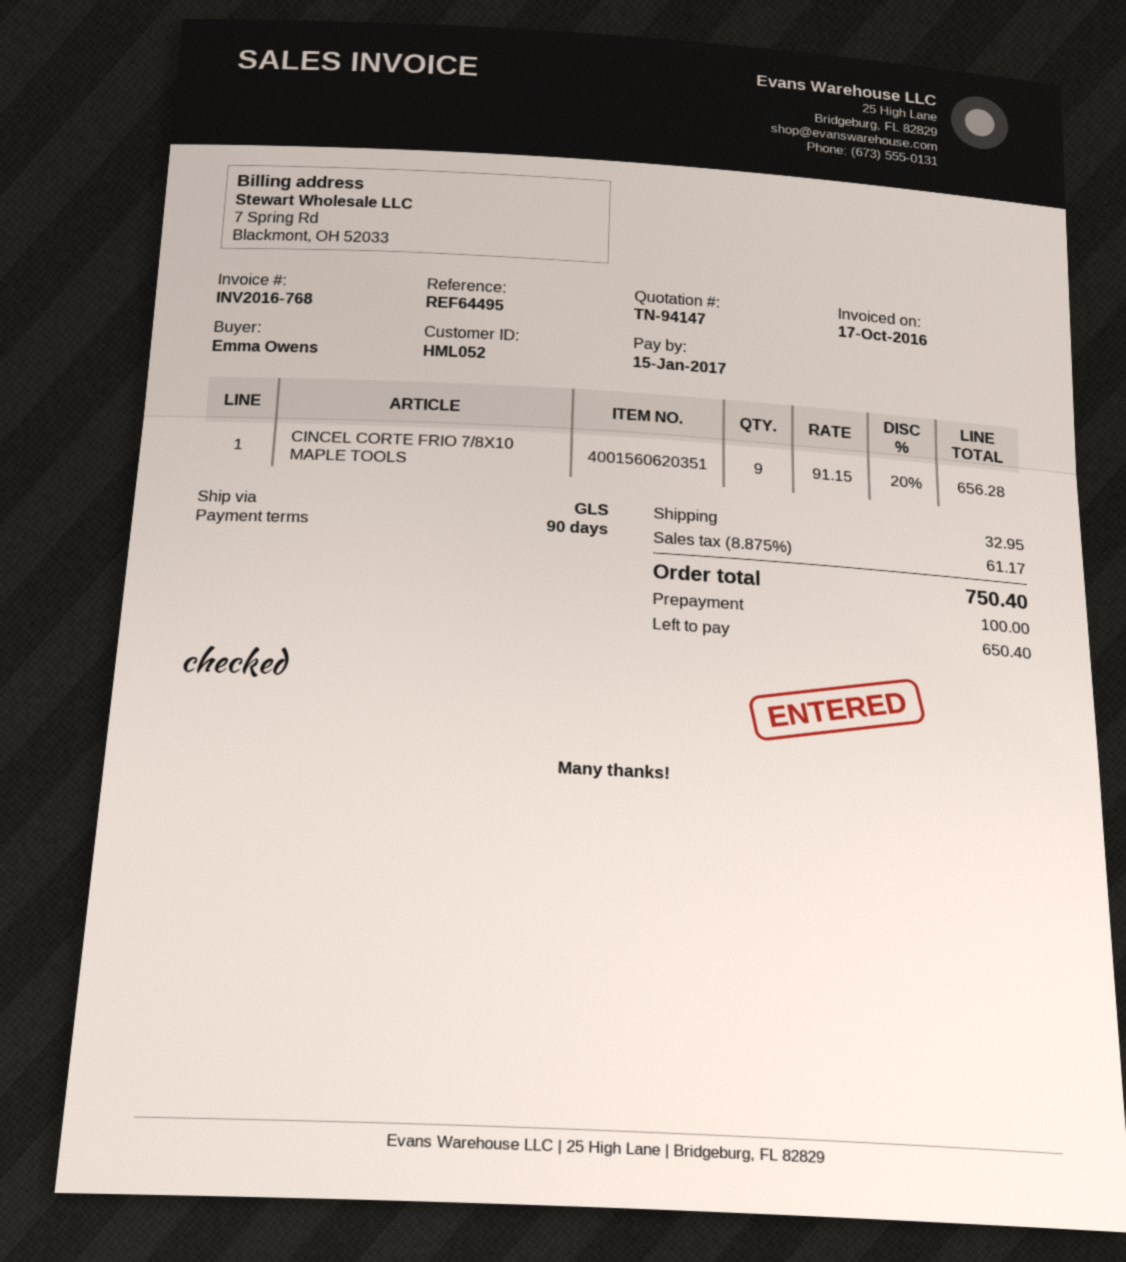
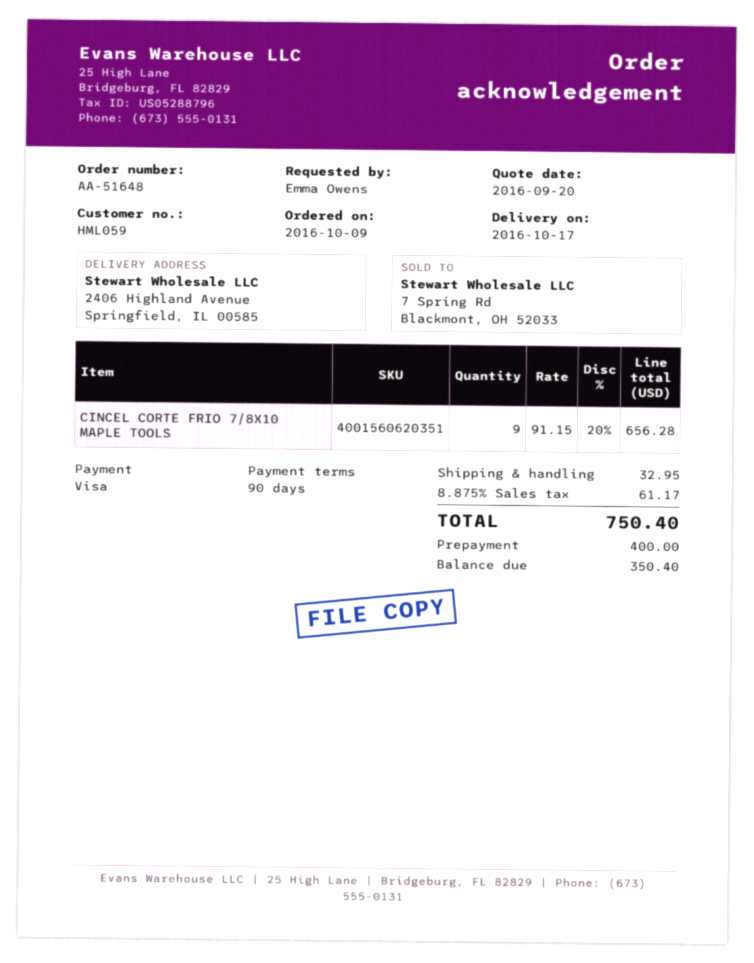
customer number: HML052 -> HML059
deposit: 100.00 -> 400.00
balance: 650.40 -> 350.40

